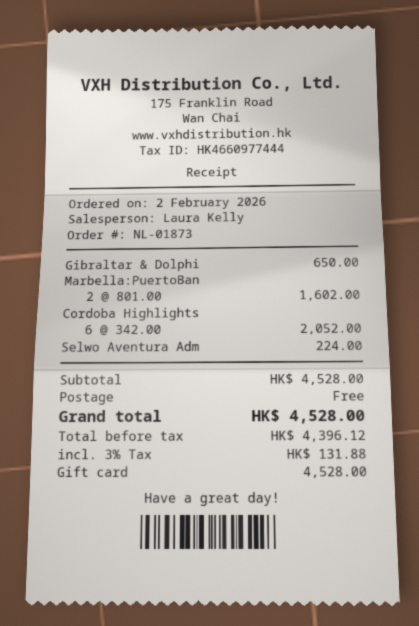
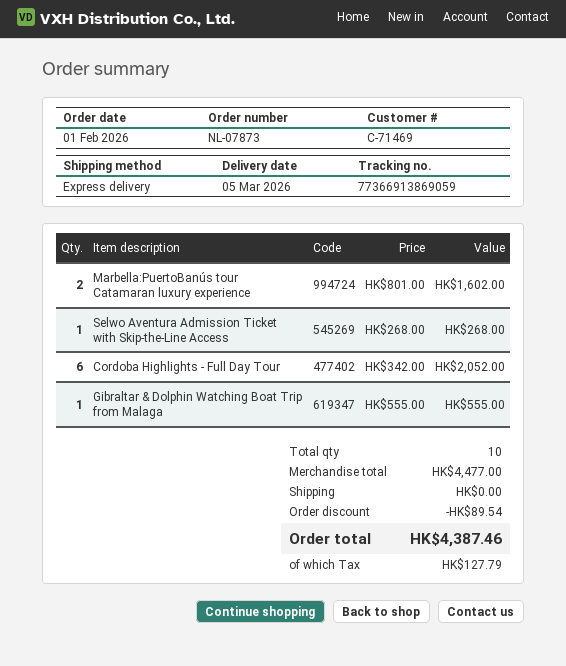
order number: NL-01873 -> NL-07873
order date: 2026-02-02 -> 2026-02-01
Gibraltar & Dolphi: 1 x 650.00 = 650.00 -> 1 x 555.00 = 555.00
Selwo Aventura Adm: 1 x 224.00 = 224.00 -> 1 x 268.00 = 268.00
subtotal: 4528.00 -> 4477.00
discount: none -> 89.54
tax: 131.88 -> 127.79
total: 4528.00 -> 4387.46

